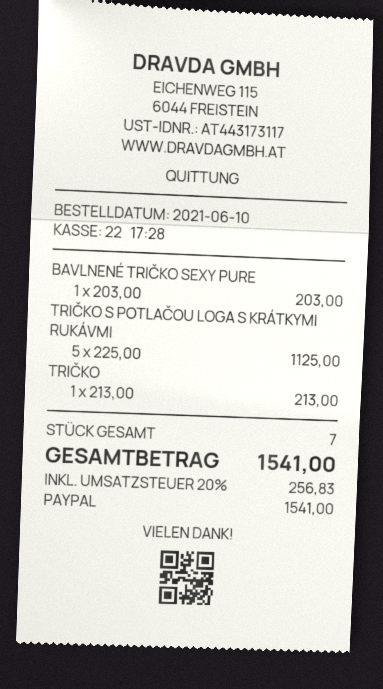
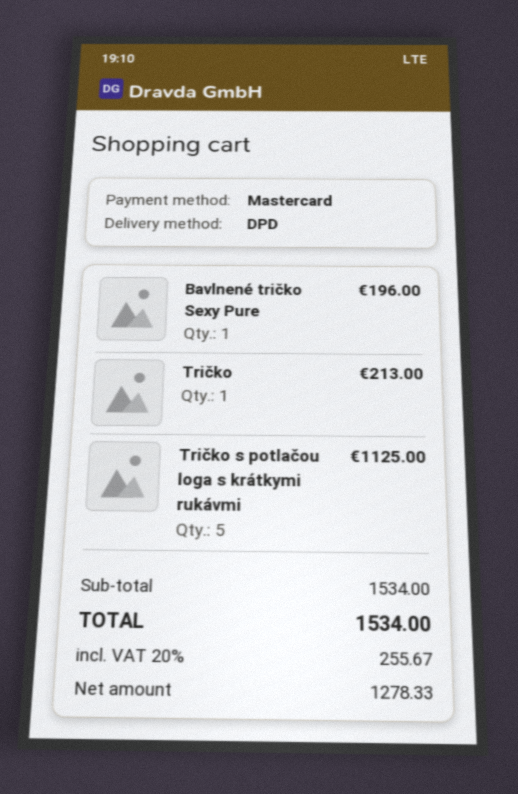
payment method: PayPal -> Mastercard
BAVLNENÉ TRIČKO SEXY PURE: 1 for 203.00 -> 1 for 196.00
tax: 20% = 256.83 -> 20% = 255.67
total: 1541.00 -> 1534.00

